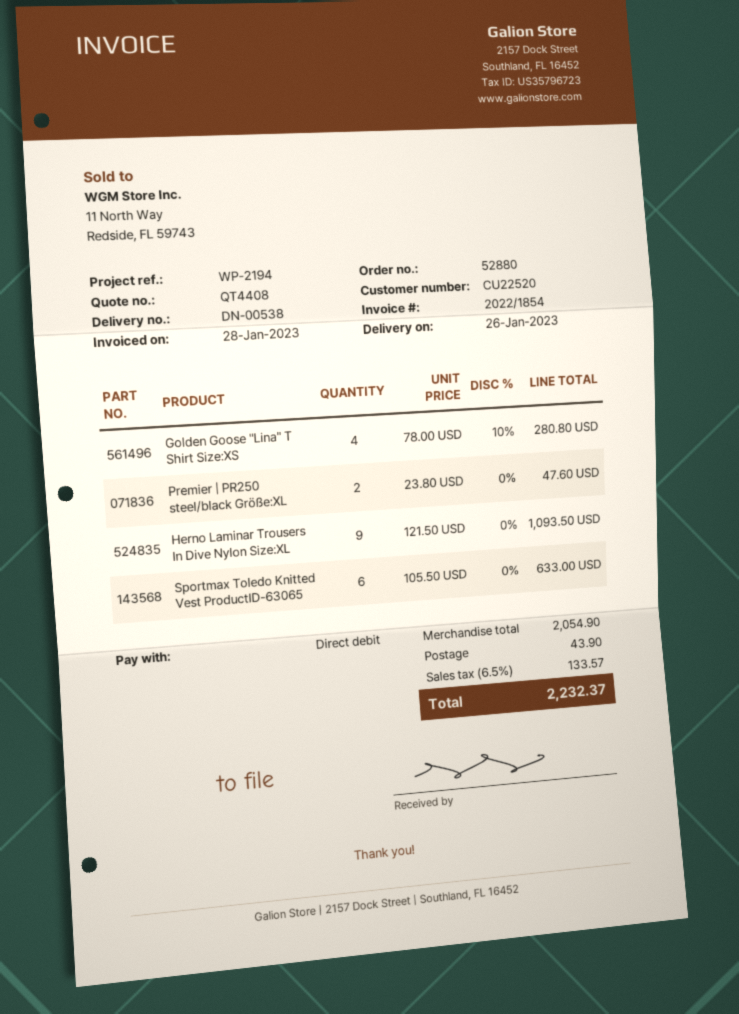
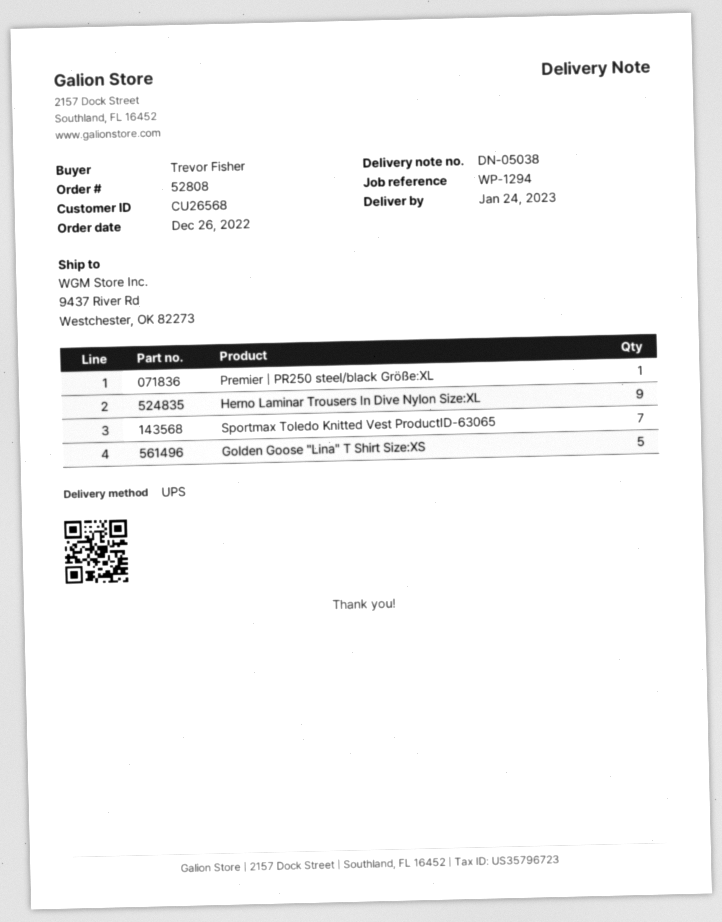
order number: 52880 -> 52808
delivery note number: DN-00538 -> DN-05038
delivery date: 2023-01-26 -> 2023-01-24
customer number: CU22520 -> CU26568
reference: WP-2194 -> WP-1294
Golden Goose "Lina" T Shirt Size:XS: 4 -> 5
Premier | PR250 steel/black Größe:XL: 2 -> 1
Sportmax Toledo Knitted Vest ProductID-63065: 6 -> 7

